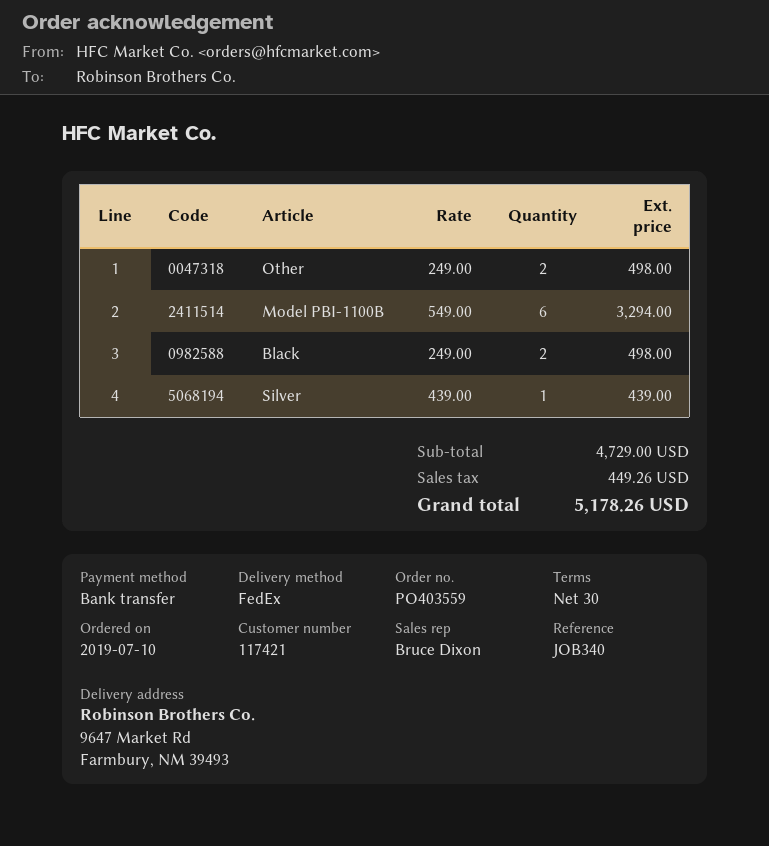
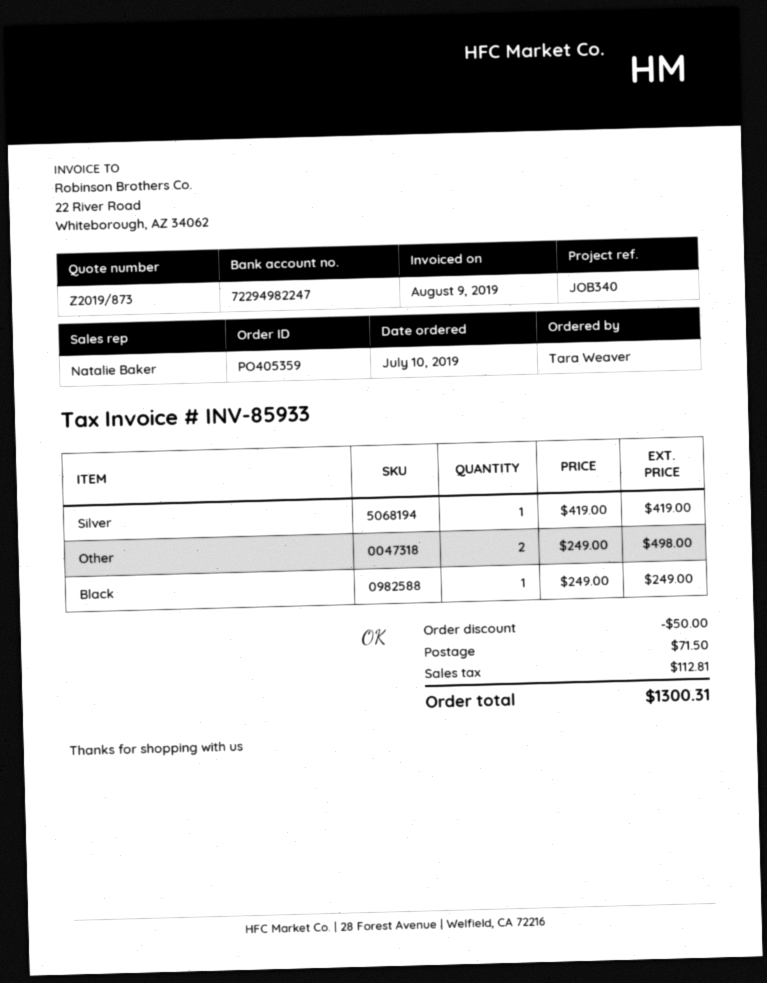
order number: PO403559 -> PO405359
sales rep: Bruce Dixon -> Natalie Baker
Model PBI-1100B: 6 x 549.00 = 3294.00 -> none
Black: 2 x 249.00 = 498.00 -> 1 x 249.00 = 249.00
Silver: 1 x 439.00 = 439.00 -> 1 x 419.00 = 419.00
discount: none -> 50.00
shipping: none -> 71.50
tax: 449.26 -> 112.81
total: 5178.26 -> 1300.31

